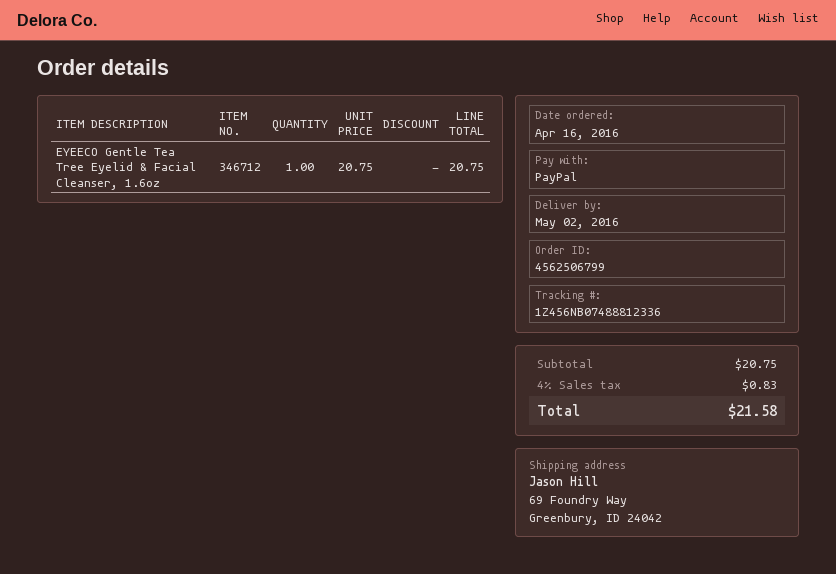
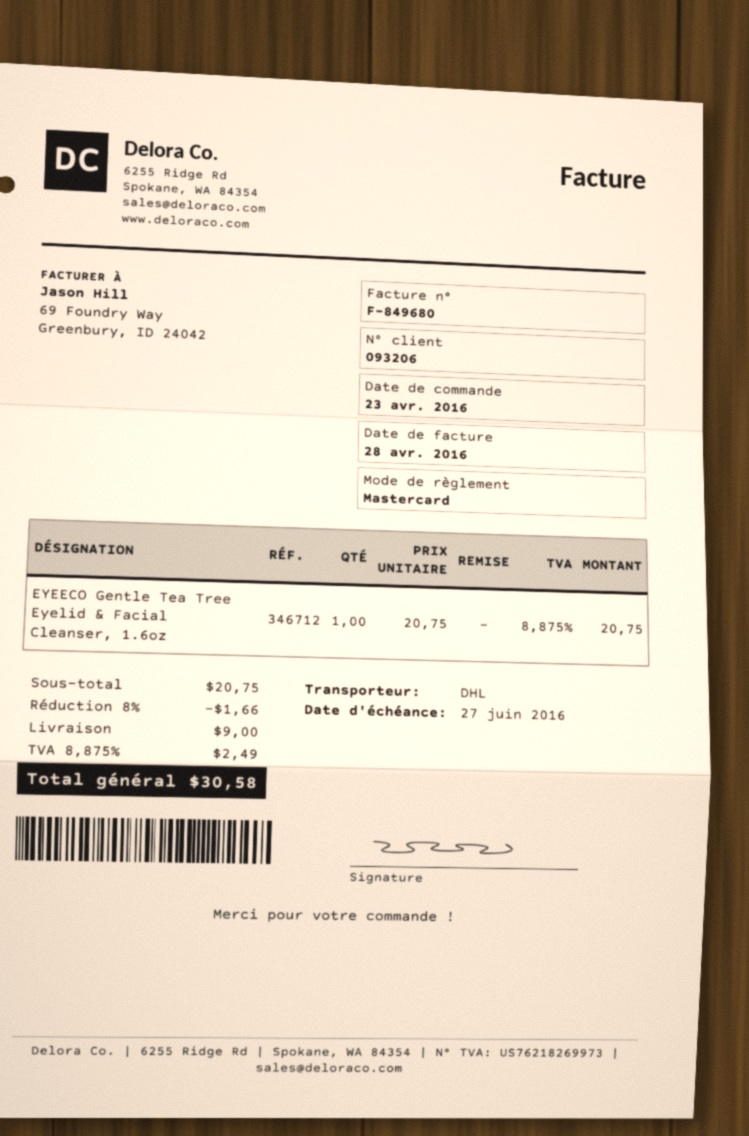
order date: 2016-04-16 -> 2016-04-23
payment method: PayPal -> Mastercard
discount: none -> 8% = 1.66
shipping: none -> 9.00
tax: 4% = 0.83 -> 8.875% = 2.49
total: 21.58 -> 30.58

